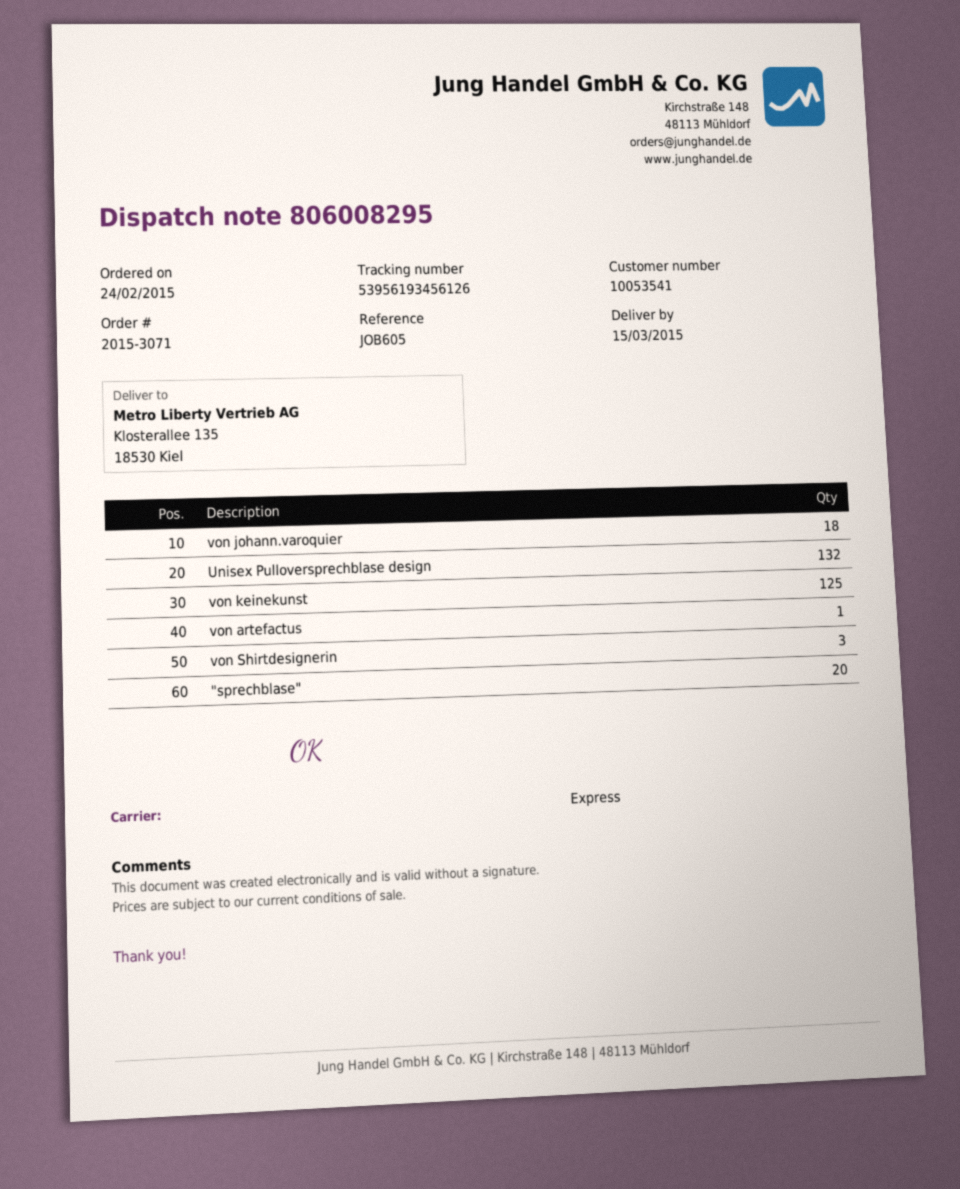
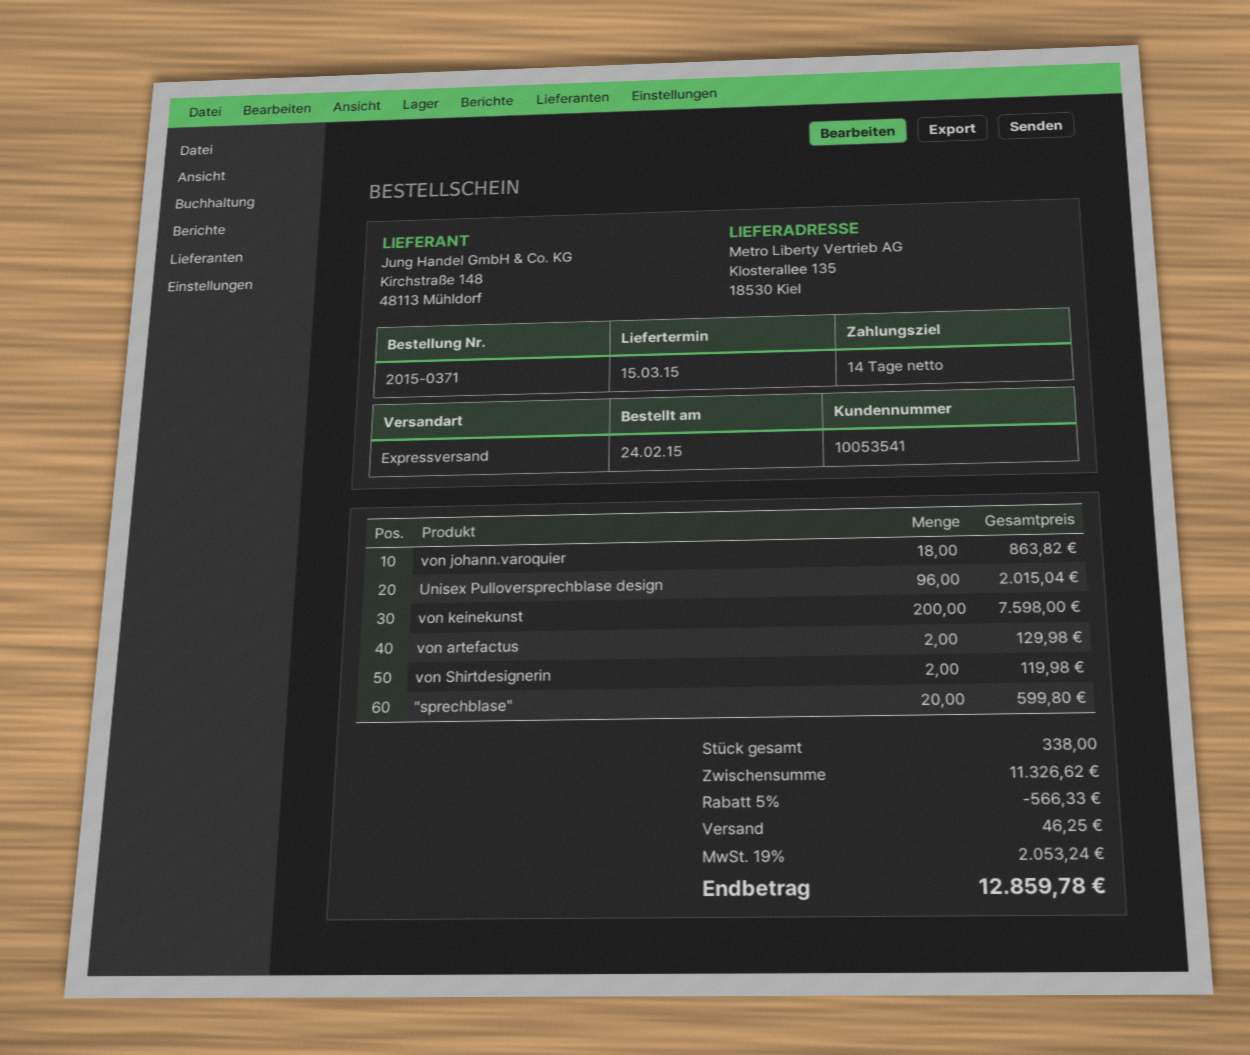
order number: 2015-3071 -> 2015-0371
Unisex Pulloversprechblase design: 132 -> 96
von keinekunst: 125 -> 200
von artefactus: 1 -> 2
von Shirtdesignerin: 3 -> 2

